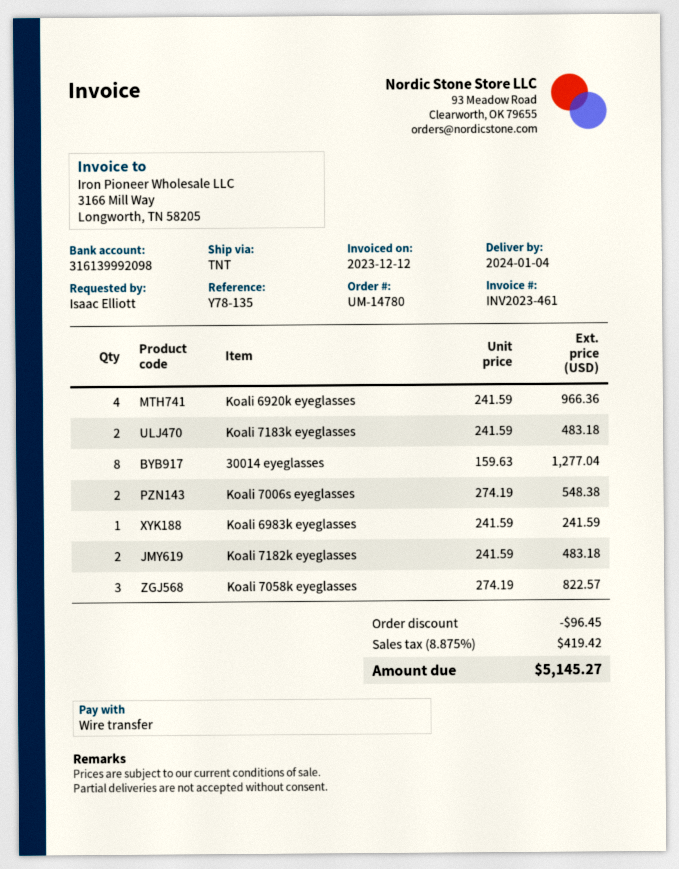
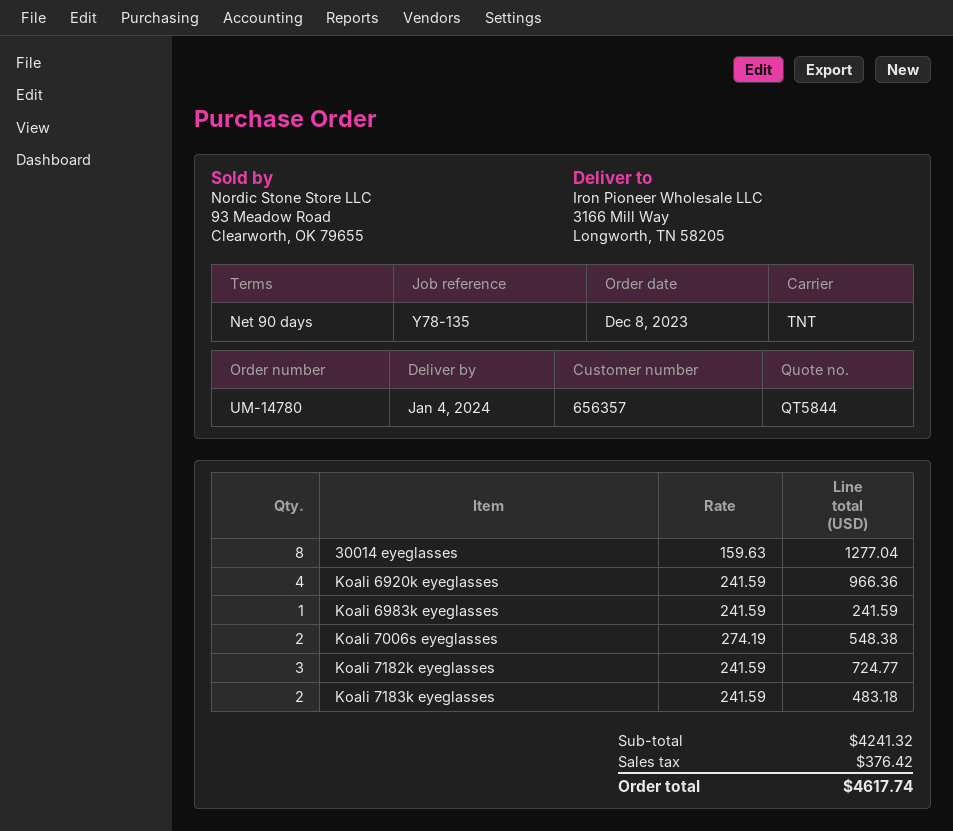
Koali 7182k eyeglasses: 2 x 241.59 = 483.18 -> 3 x 241.59 = 724.77
Koali 7058k eyeglasses: 3 x 274.19 = 822.57 -> none
discount: 96.45 -> none
tax: 419.42 -> 376.42
total: 5145.27 -> 4617.74

